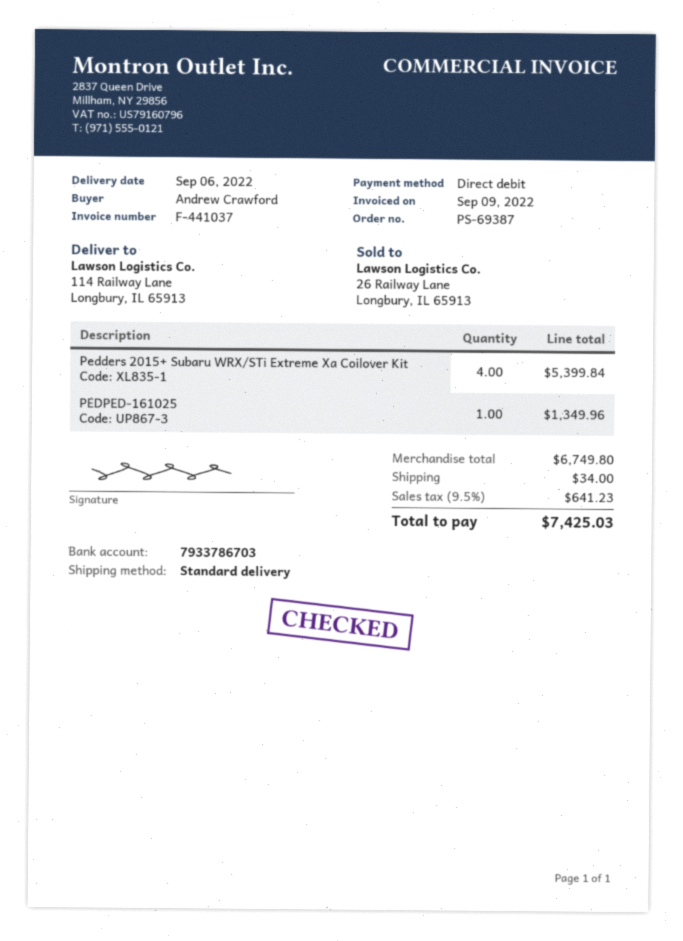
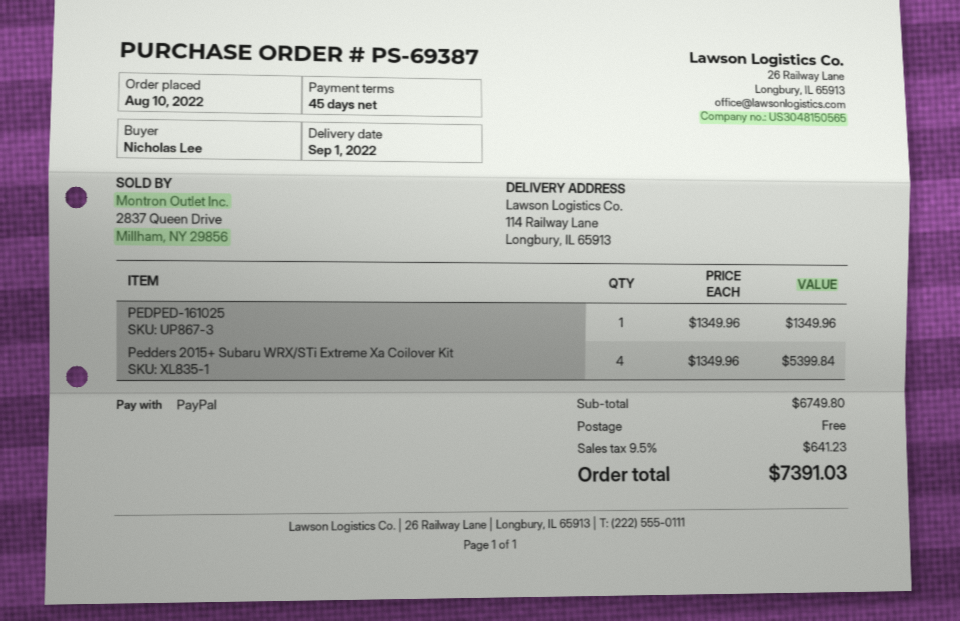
delivery date: 2022-09-06 -> 2022-09-01
ordered by: Andrew Crawford -> Nicholas Lee
payment method: direct debit -> PayPal
shipping: 34.00 -> 0.00
total: 7425.03 -> 7391.03

